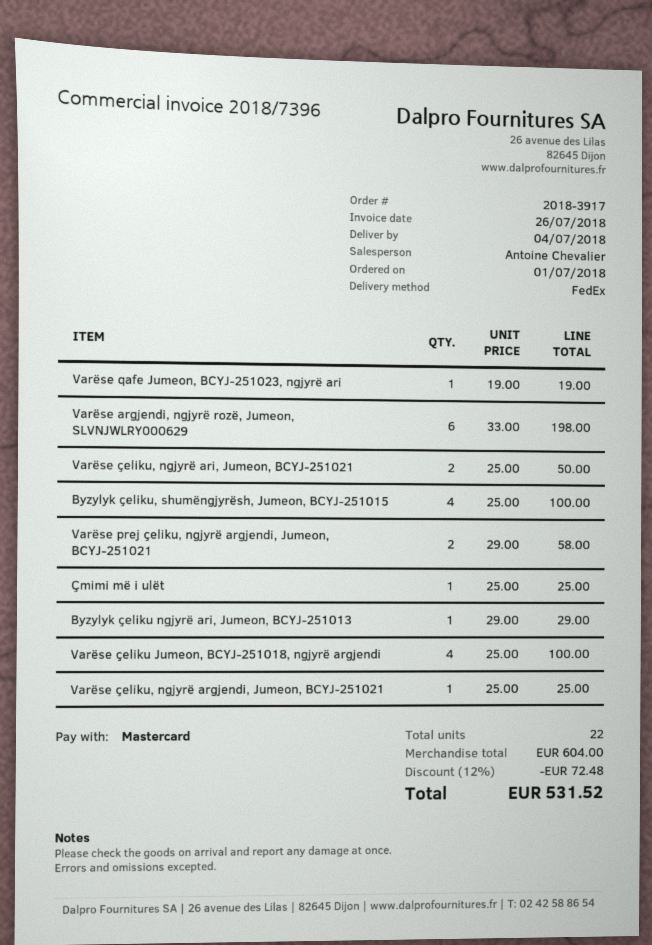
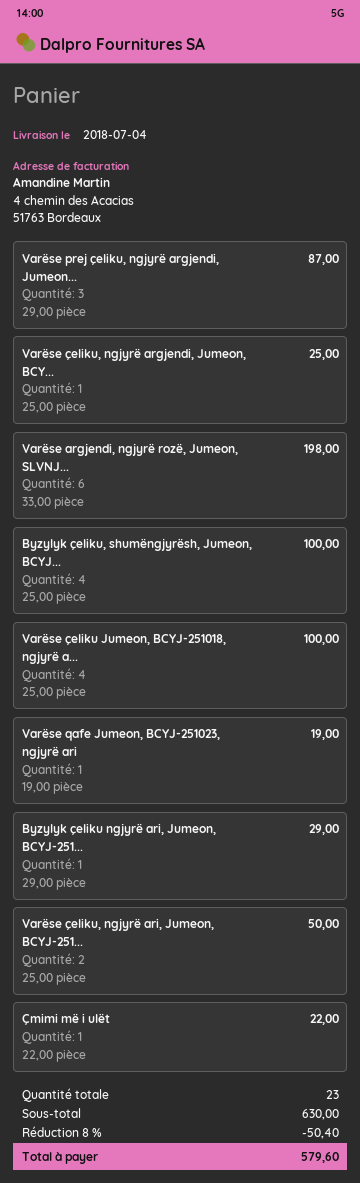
Varëse prej çeliku, ngjyrë argjendi, Jumeon, BCYJ-251021: 2 x 29.00 = 58.00 -> 3 x 29.00 = 87.00
Çmimi më i ulët: 1 x 25.00 = 25.00 -> 1 x 22.00 = 22.00
total quantity: 22 -> 23
subtotal: 604.00 -> 630.00
discount: 12% = 72.48 -> 8% = 50.40
total: 531.52 -> 579.60

